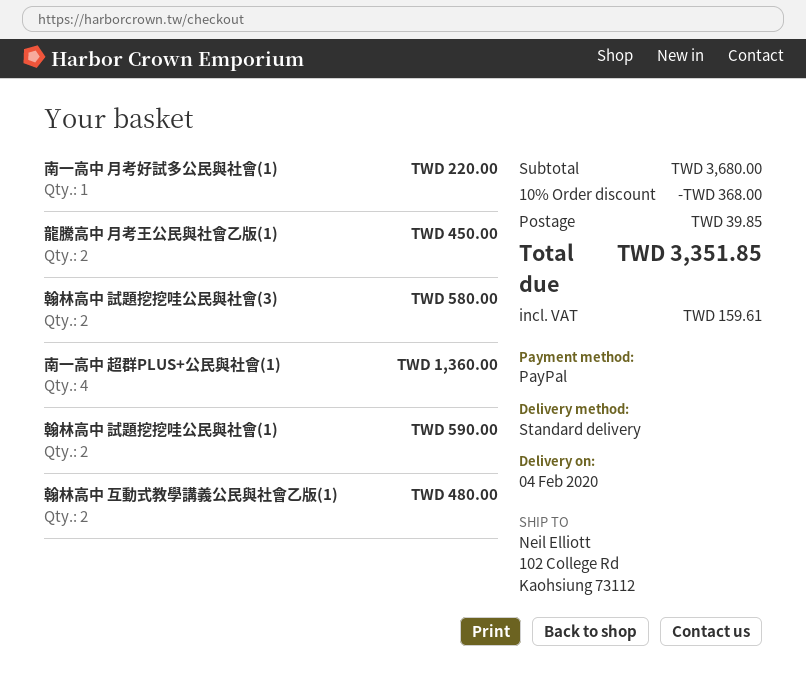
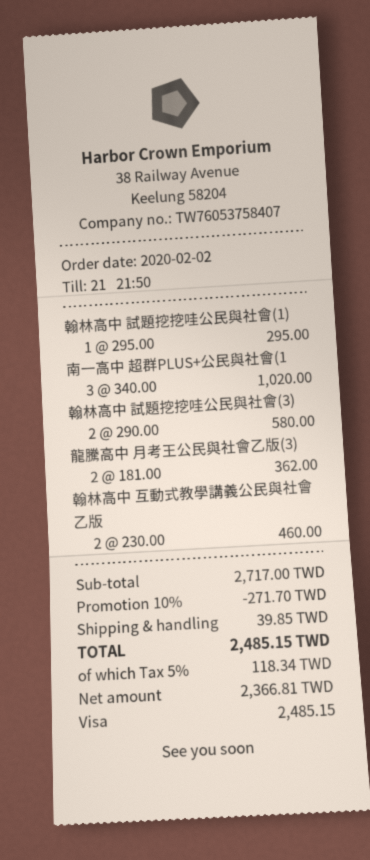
payment method: PayPal -> Visa
南一高中 月考好試多公民與社會(1): 1 for 220.00 -> none
龍騰高中 月考王公民與社會乙版(1): 2 for 450.00 -> none
南一高中 超群PLUS+公民與社會(1): 4 for 1360.00 -> 3 for 1020.00
翰林高中 試題挖挖哇公民與社會(1): 2 for 590.00 -> 1 for 295.00
翰林高中 互動式教學講義公民與社會乙版(1): 2 for 480.00 -> 2 for 460.00
龍騰高中 月考王公民與社會乙版(3): none -> 2 for 362.00
subtotal: 3680.00 -> 2717.00
discount: 10% = 368.00 -> 10% = 271.70
tax: 159.61 -> 118.34
total: 3351.85 -> 2485.15

